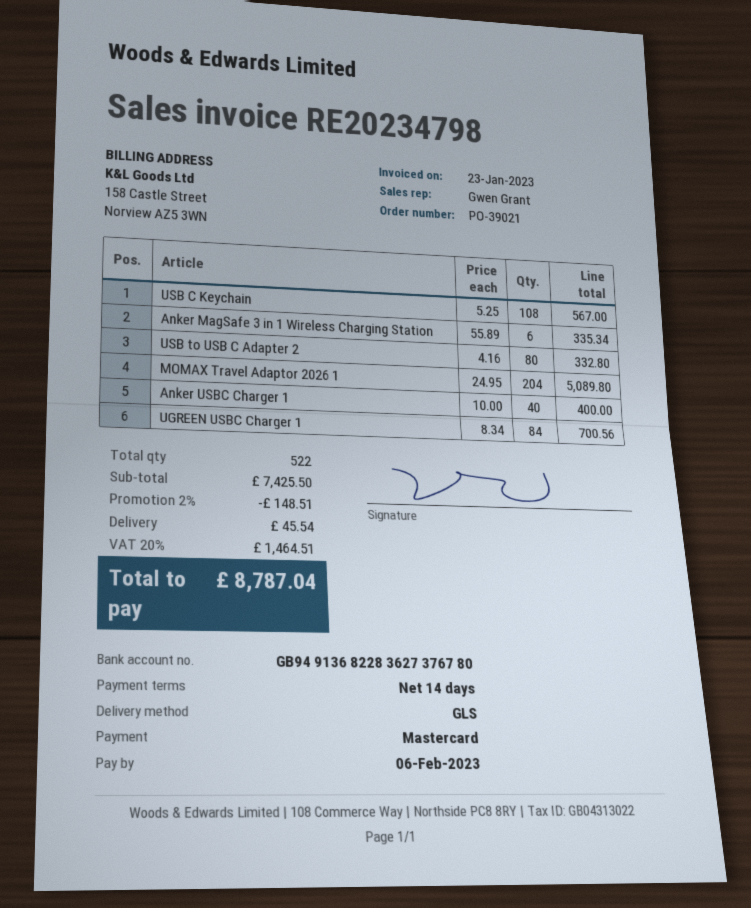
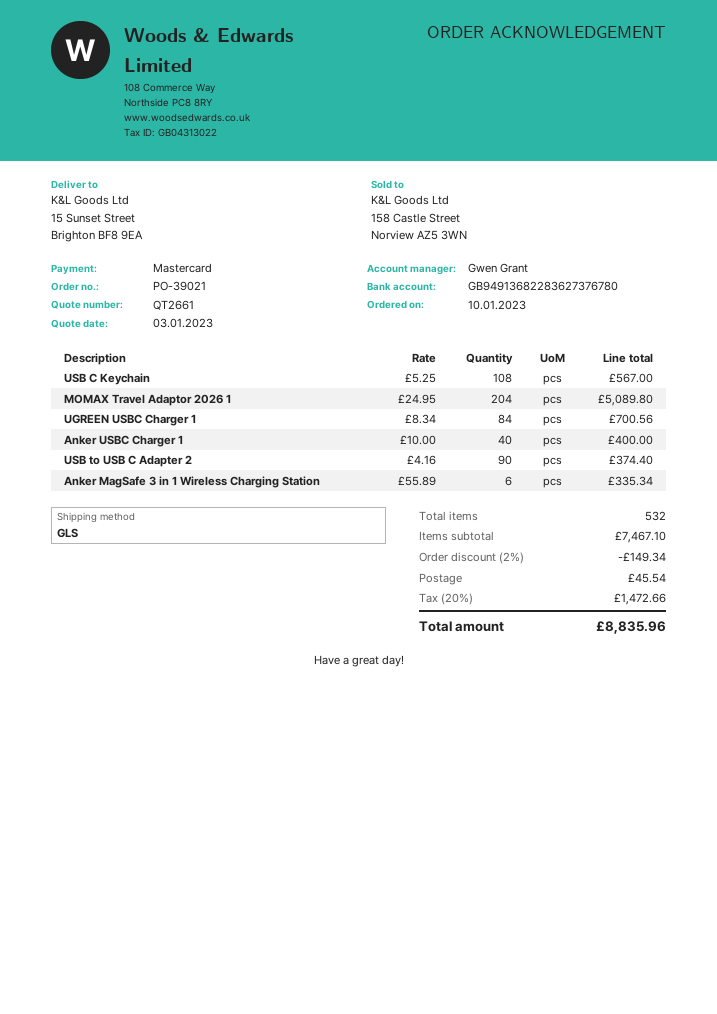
USB to USB C Adapter 2: 80 x 4.16 = 332.80 -> 90 x 4.16 = 374.40
total quantity: 522 -> 532
subtotal: 7425.50 -> 7467.10
discount: 2% = 148.51 -> 2% = 149.34
tax: 20% = 1464.51 -> 20% = 1472.66
total: 8787.04 -> 8835.96

